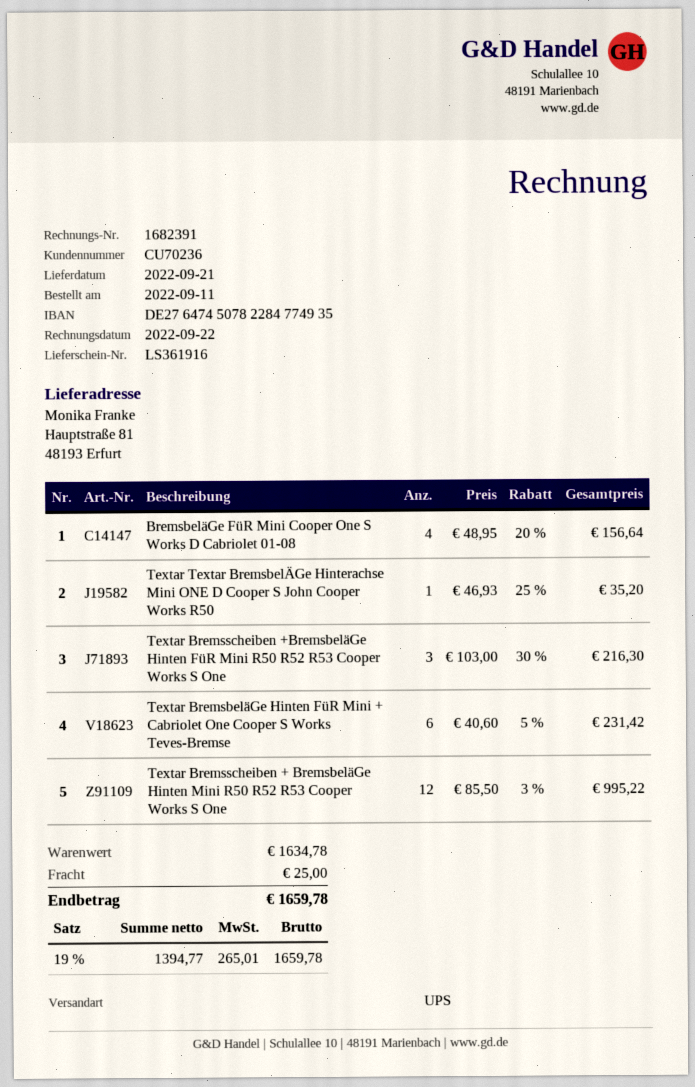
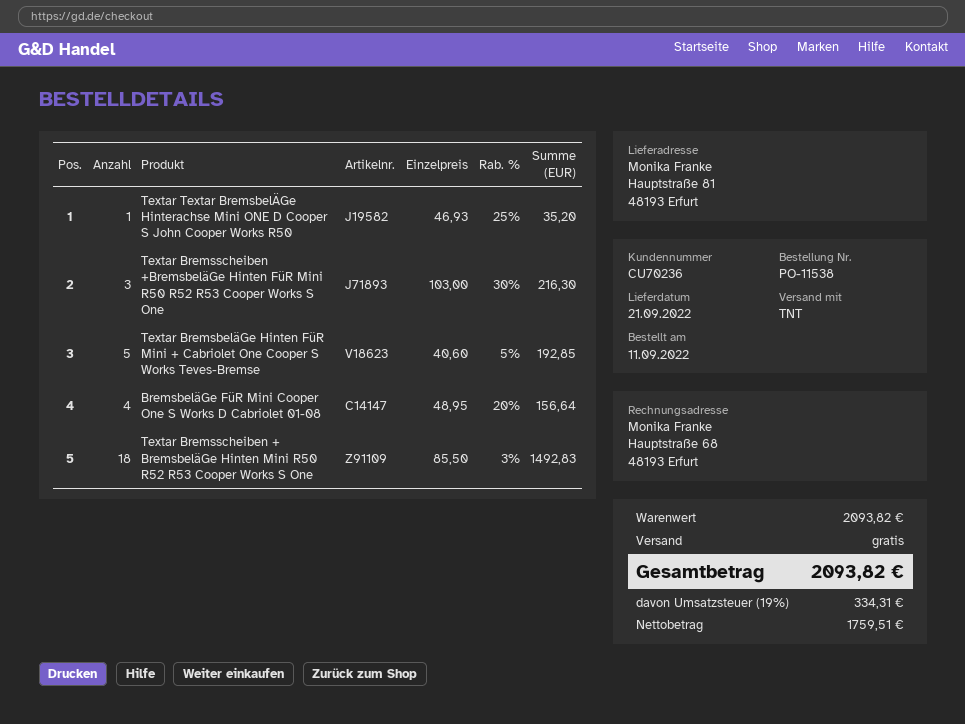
shipping method: UPS -> TNT
Textar BremsbeläGe Hinten FüR Mini + Cabriolet One Cooper S Works Teves-Bremse: 6 x 40.60 - 5% = 231.42 -> 5 x 40.60 - 5% = 192.85
Textar Bremsscheiben + BremsbeläGe Hinten Mini R50 R52 R53 Cooper Works S One: 12 x 85.50 - 3% = 995.22 -> 18 x 85.50 - 3% = 1492.83
subtotal: 1634.78 -> 2093.82
shipping: 25.00 -> 0.00
net: 1394.77 -> 1759.51
tax: 19% = 265.01 -> 19% = 334.31
total: 1659.78 -> 2093.82

